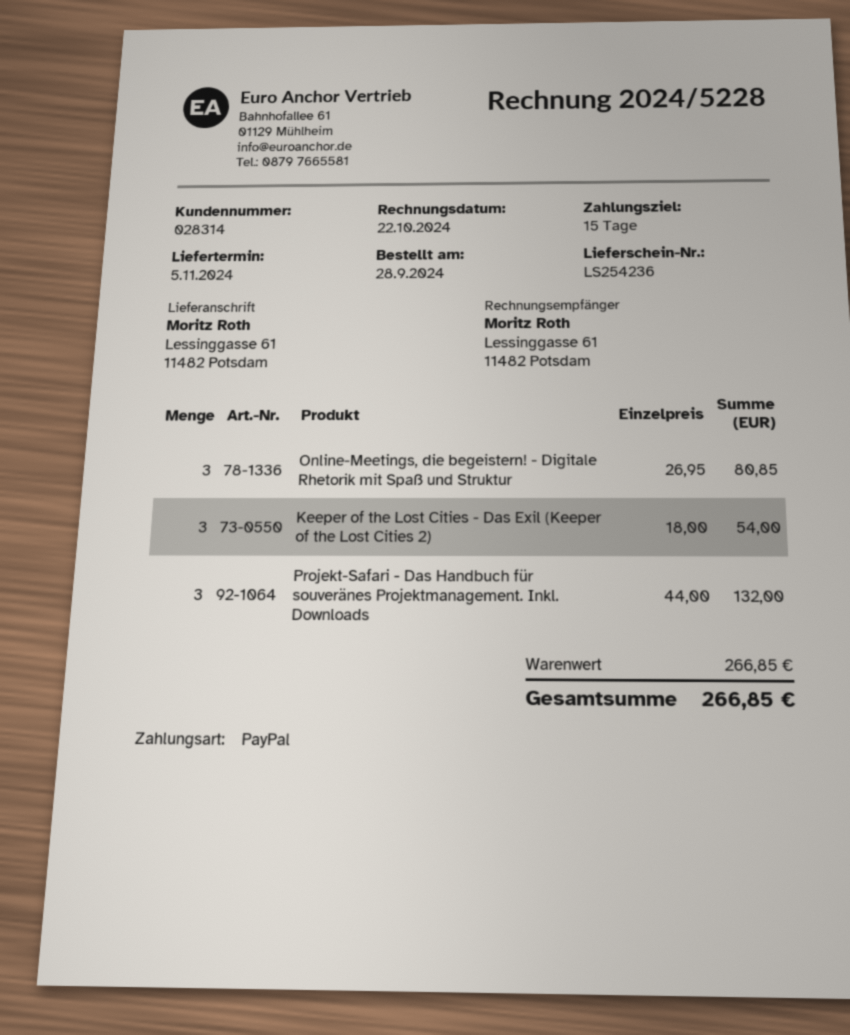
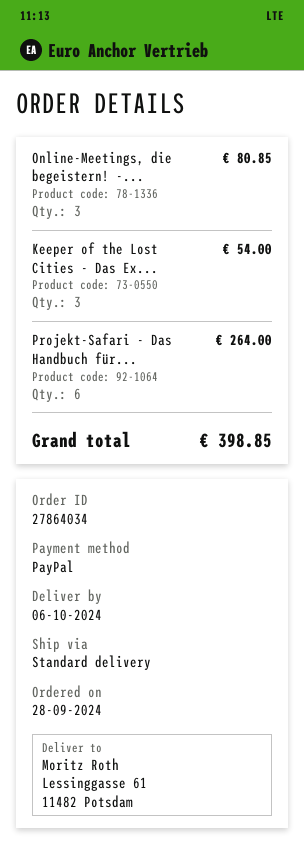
delivery date: 2024-11-05 -> 2024-10-06
Projekt-Safari - Das Handbuch für souveränes Projektmanagement. Inkl. Downloads: 3 for 132.00 -> 6 for 264.00
total: 266.85 -> 398.85

